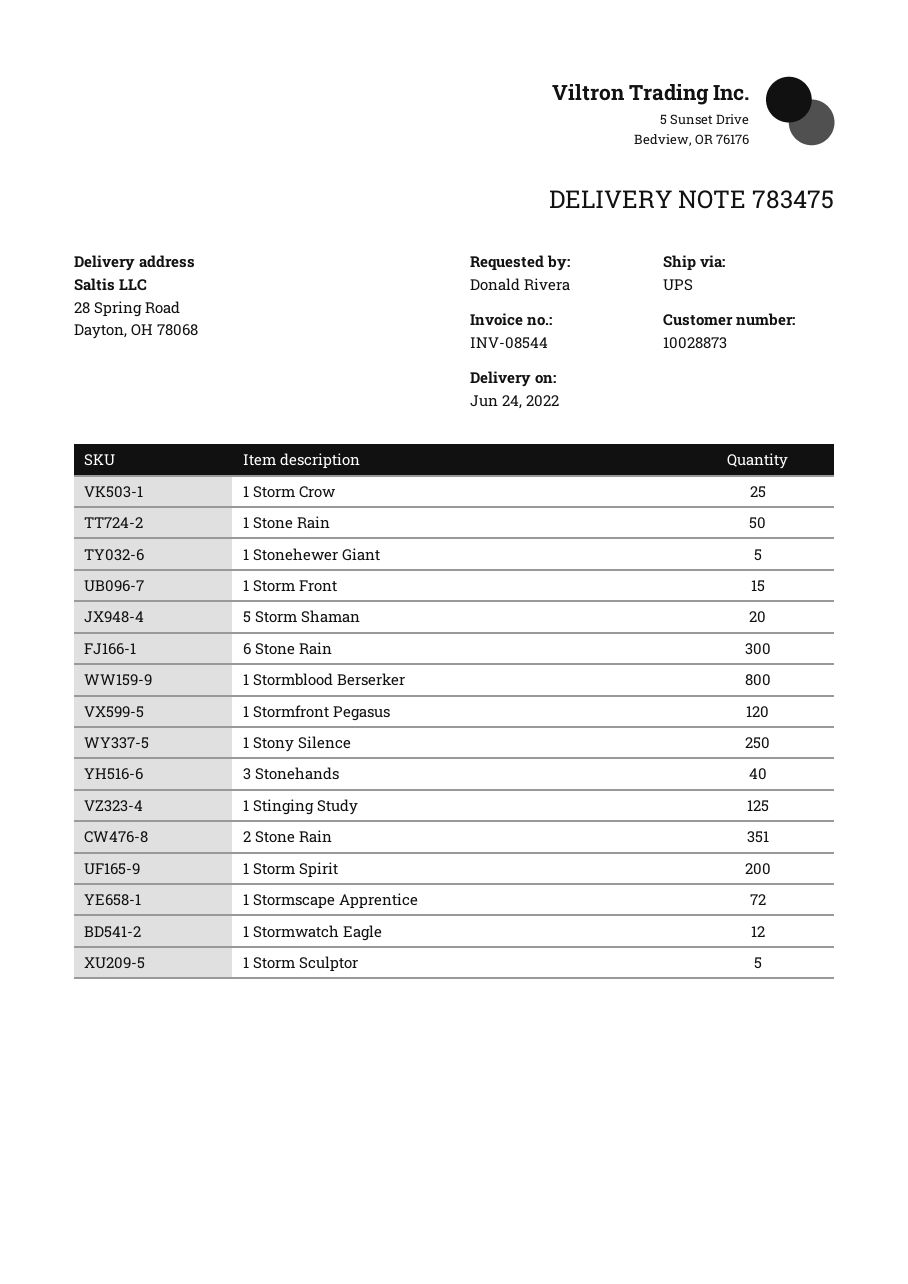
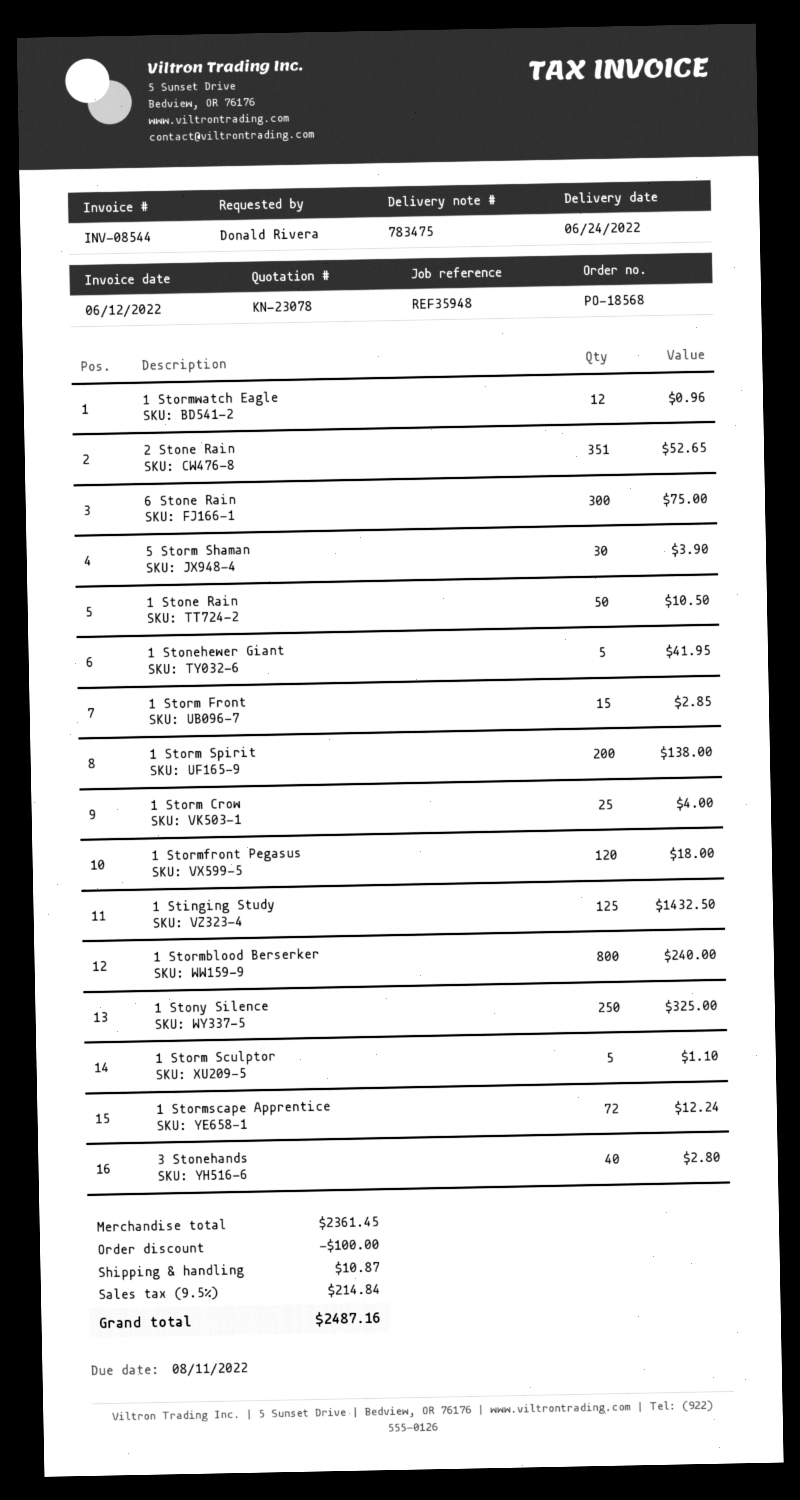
5 Storm Shaman: 20 -> 30

